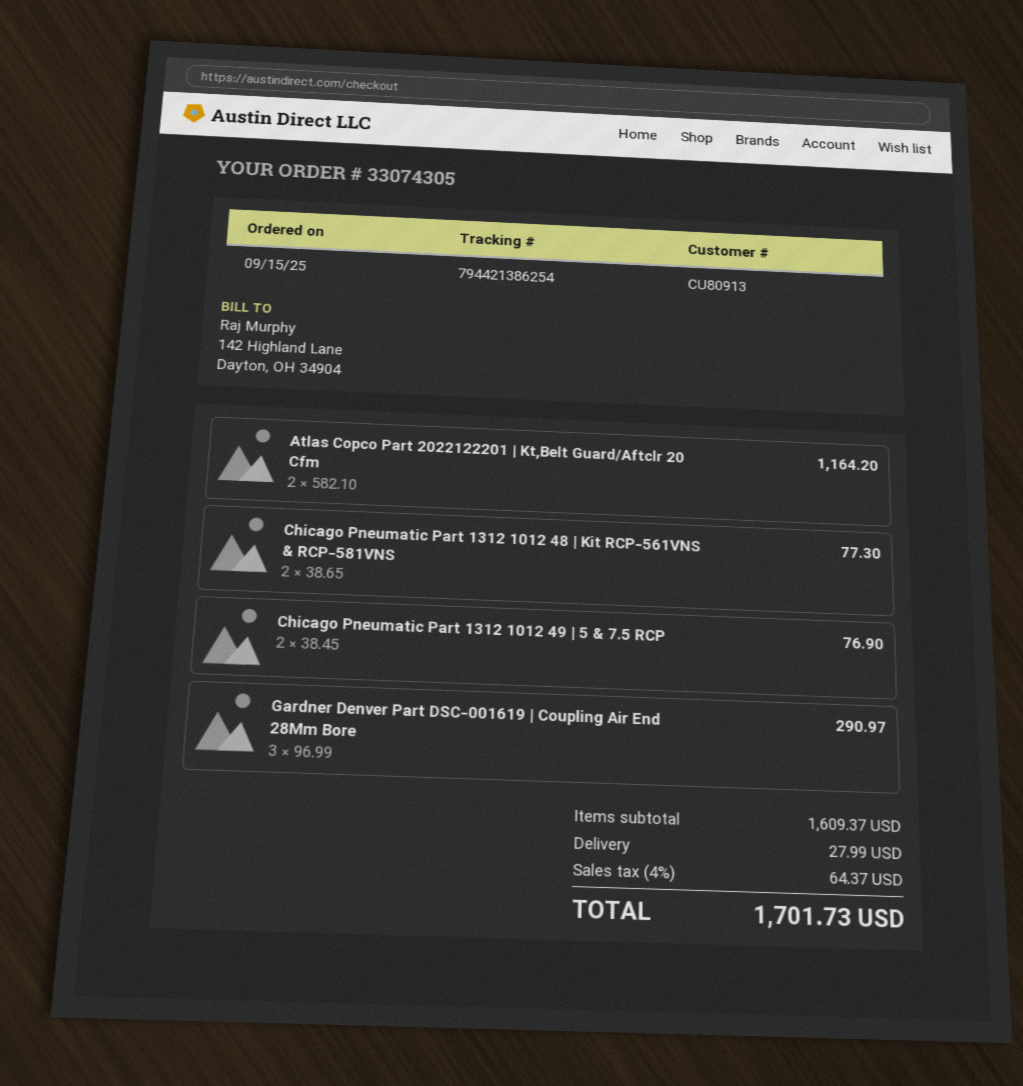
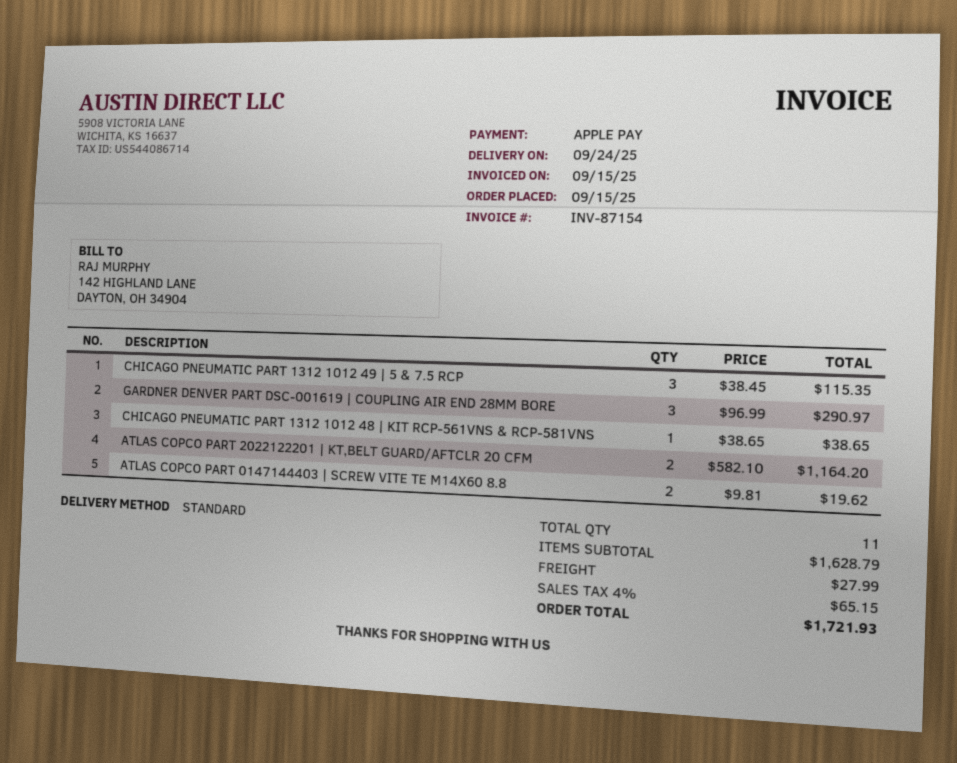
Chicago Pneumatic Part 1312 1012 48 | Kit RCP-561VNS & RCP-581VNS: 2 x 38.65 = 77.30 -> 1 x 38.65 = 38.65
Chicago Pneumatic Part 1312 1012 49 | 5 & 7.5 RCP: 2 x 38.45 = 76.90 -> 3 x 38.45 = 115.35
ATLAS COPCO PART 0147144403 | SCREW VITE TE M14X60 8.8: none -> 2 x 9.81 = 19.62
subtotal: 1609.37 -> 1628.79
tax: 4% = 64.37 -> 4% = 65.15
total: 1701.73 -> 1721.93

